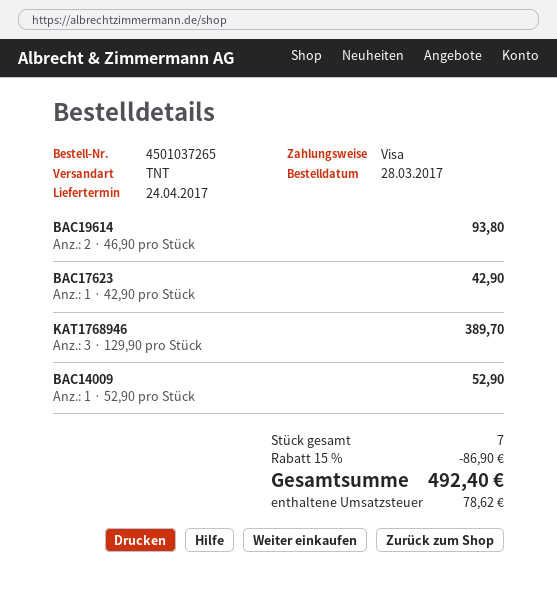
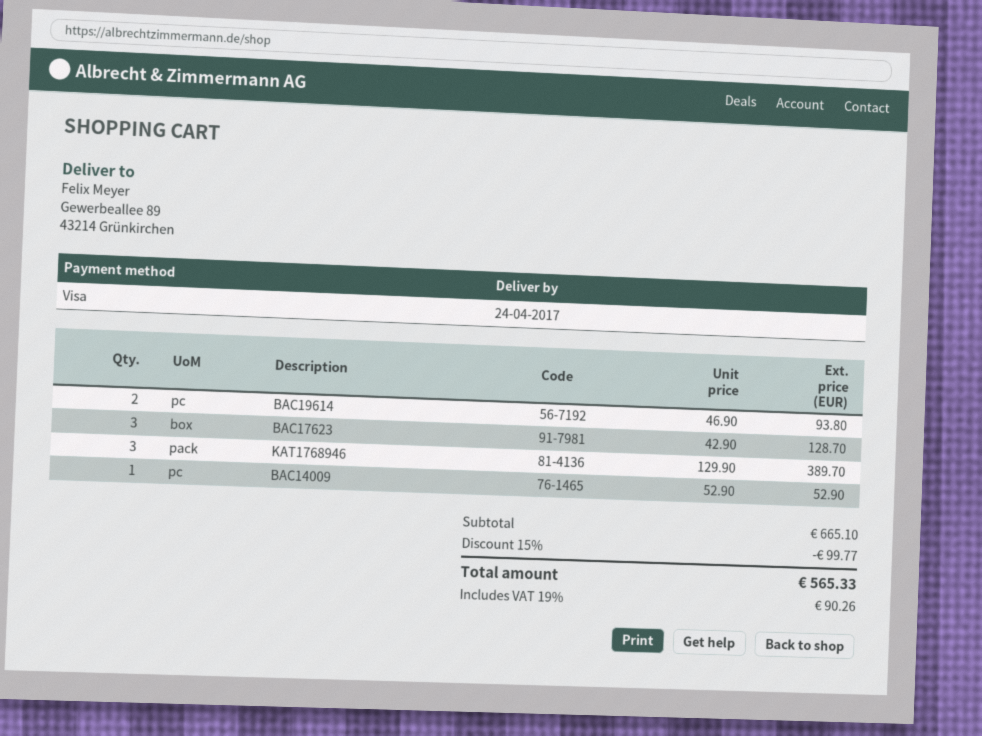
BAC17623: 1 x 42.90 = 42.90 -> 3 x 42.90 = 128.70
discount: 15% = 86.90 -> 15% = 99.77
tax: 78.62 -> 90.26
total: 492.40 -> 565.33

